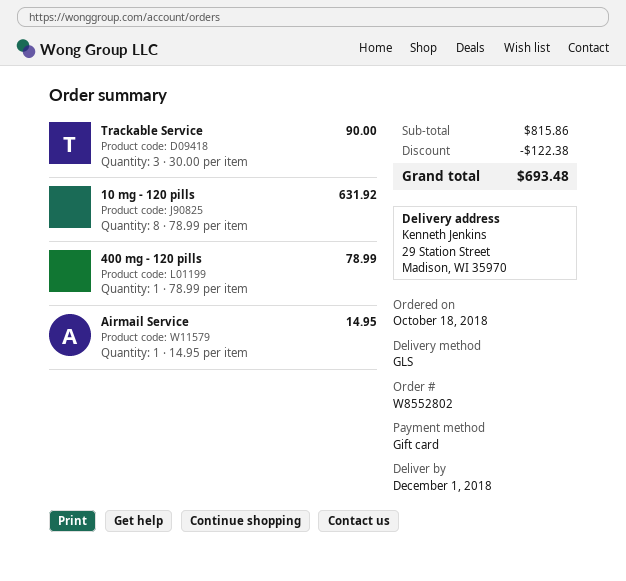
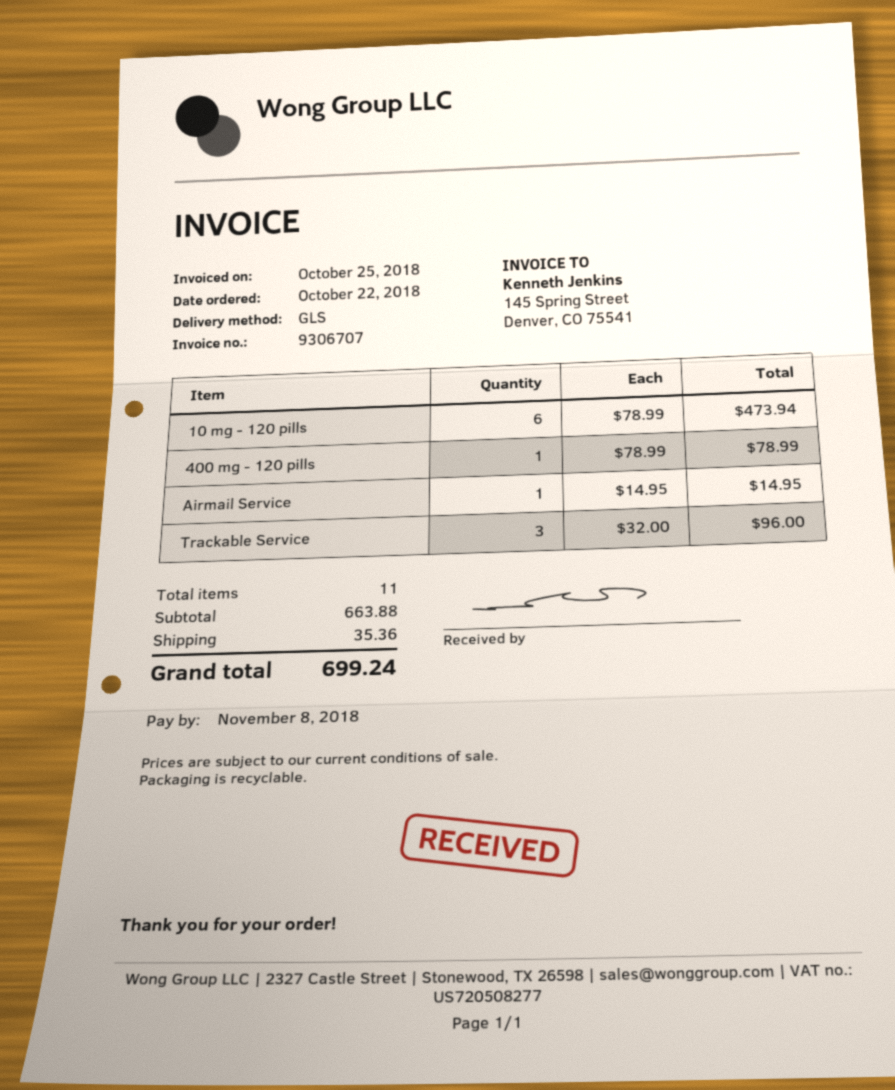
order date: 2018-10-18 -> 2018-10-22
Trackable Service: 3 x 30.00 = 90.00 -> 3 x 32.00 = 96.00
10 mg - 120 pills: 8 x 78.99 = 631.92 -> 6 x 78.99 = 473.94
subtotal: 815.86 -> 663.88
discount: 122.38 -> none
shipping: none -> 35.36
total: 693.48 -> 699.24

